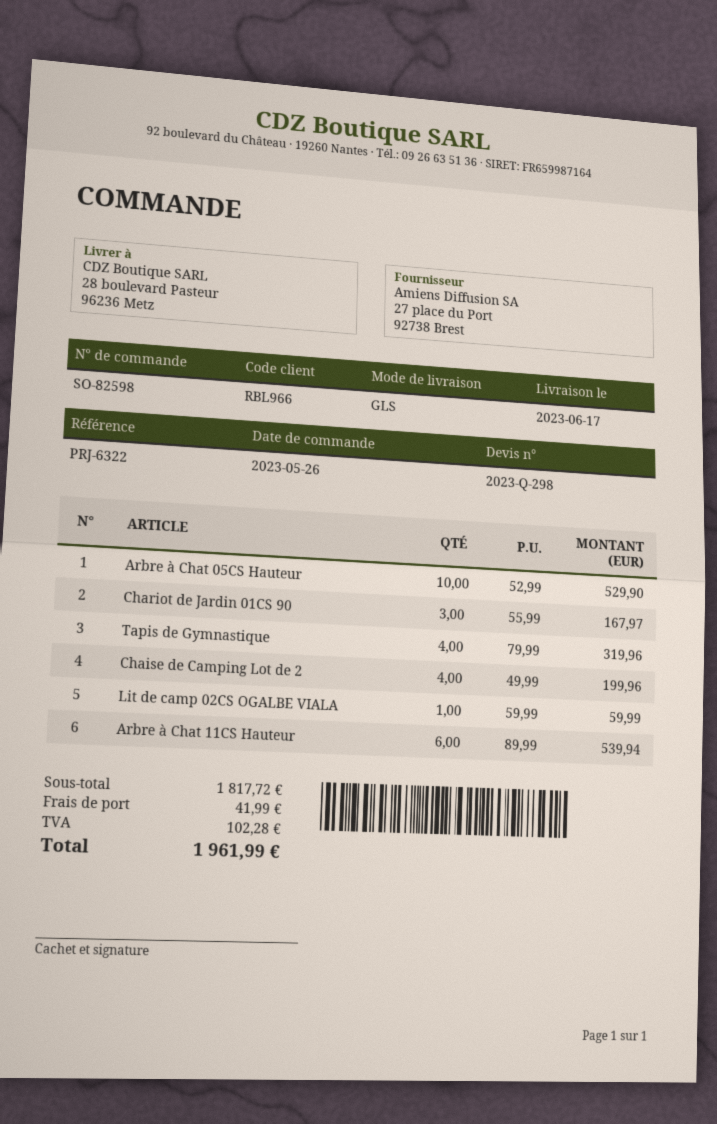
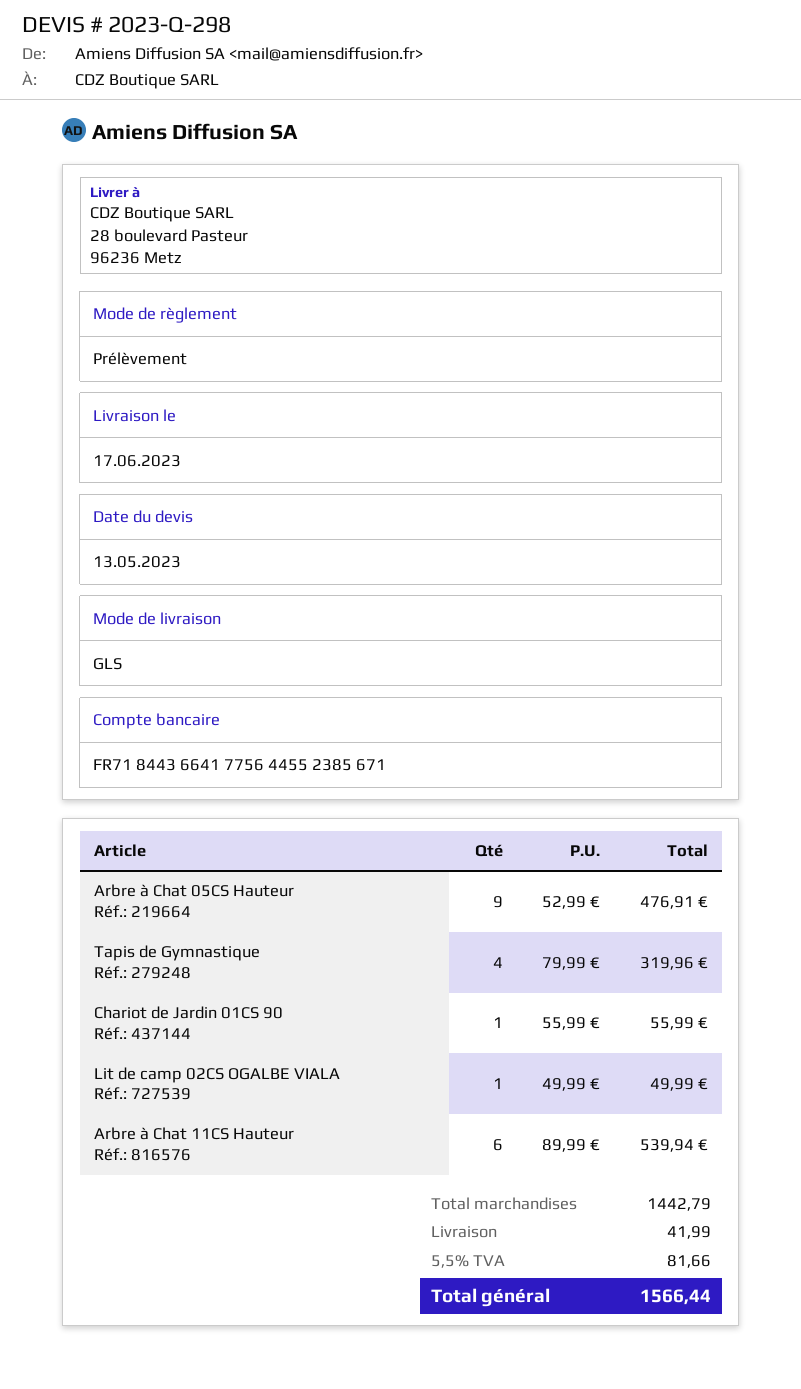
Arbre à Chat 05CS Hauteur: 10 x 52.99 = 529.90 -> 9 x 52.99 = 476.91
Chariot de Jardin 01CS 90: 3 x 55.99 = 167.97 -> 1 x 55.99 = 55.99
Chaise de Camping Lot de 2: 4 x 49.99 = 199.96 -> none
Lit de camp 02CS OGALBE VIALA: 1 x 59.99 = 59.99 -> 1 x 49.99 = 49.99
subtotal: 1817.72 -> 1442.79
tax: 102.28 -> 81.66
total: 1961.99 -> 1566.44

